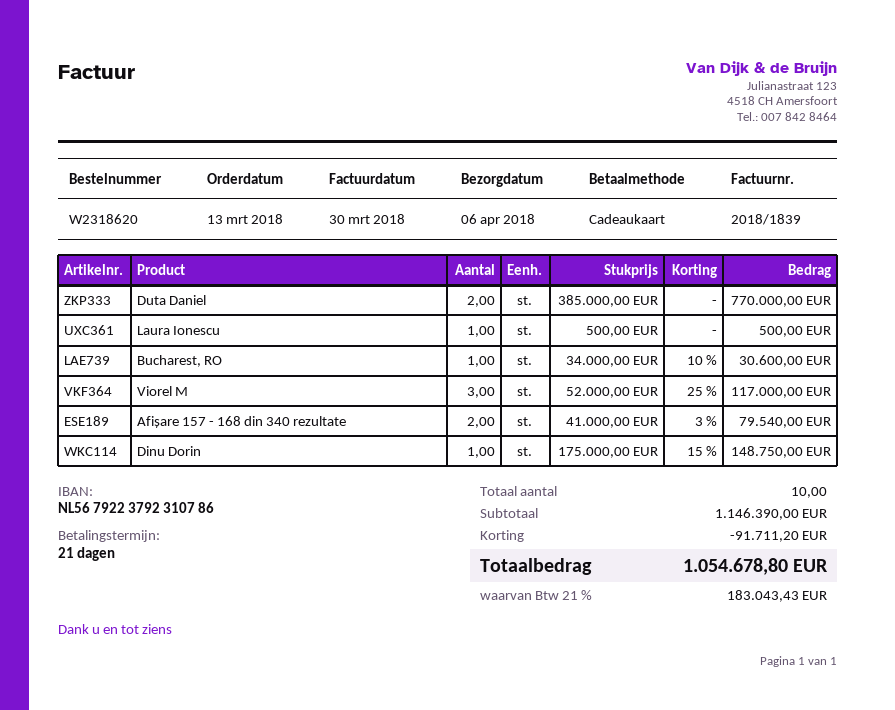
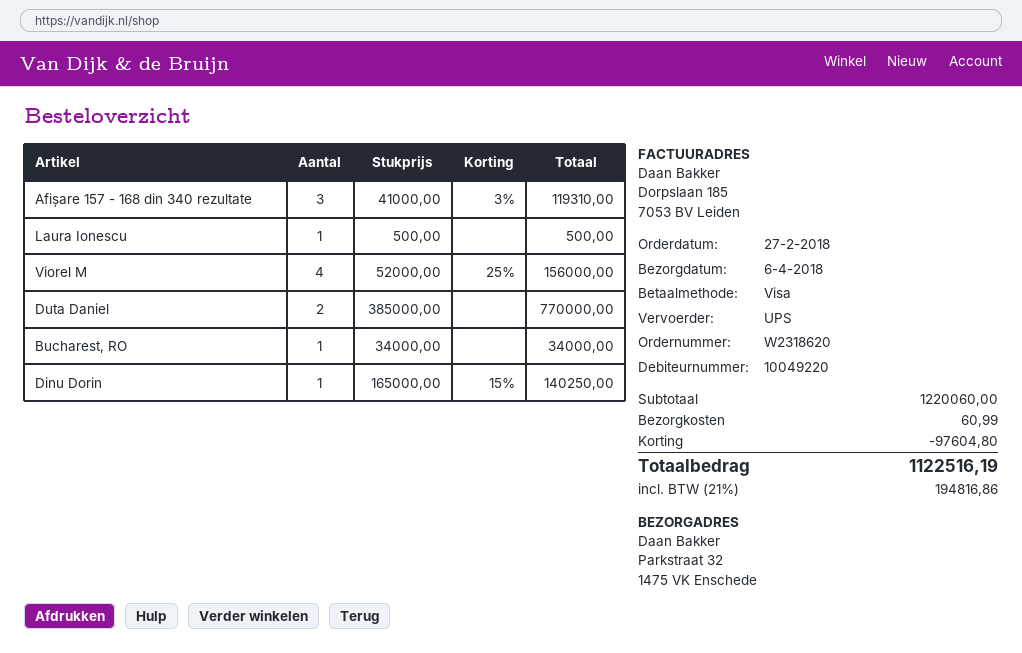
order date: 2018-03-13 -> 2018-02-27
payment method: gift card -> Visa
Bucharest, RO: 1 x 34000.00 - 10% = 30600.00 -> 1 x 34000.00 = 34000.00
Viorel M: 3 x 52000.00 - 25% = 117000.00 -> 4 x 52000.00 - 25% = 156000.00
Afișare 157 - 168 din 340 rezultate: 2 x 41000.00 - 3% = 79540.00 -> 3 x 41000.00 - 3% = 119310.00
Dinu Dorin: 1 x 175000.00 - 15% = 148750.00 -> 1 x 165000.00 - 15% = 140250.00
subtotal: 1146390.00 -> 1220060.00
discount: 91711.20 -> 97604.80
shipping: none -> 60.99
tax: 21% = 183043.43 -> 21% = 194816.86
total: 1054678.80 -> 1122516.19

